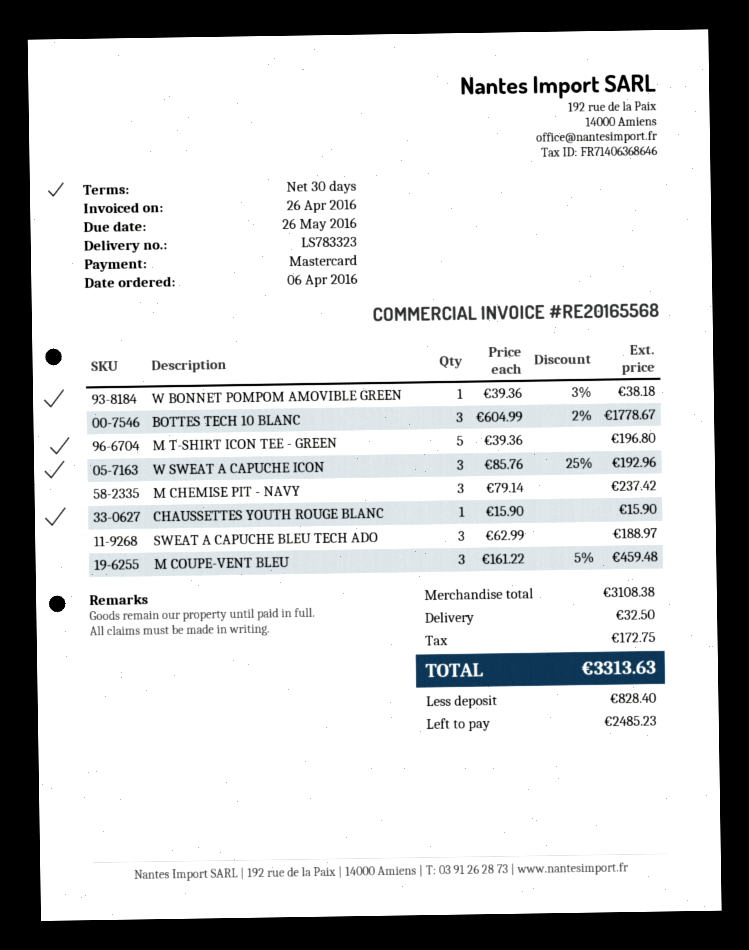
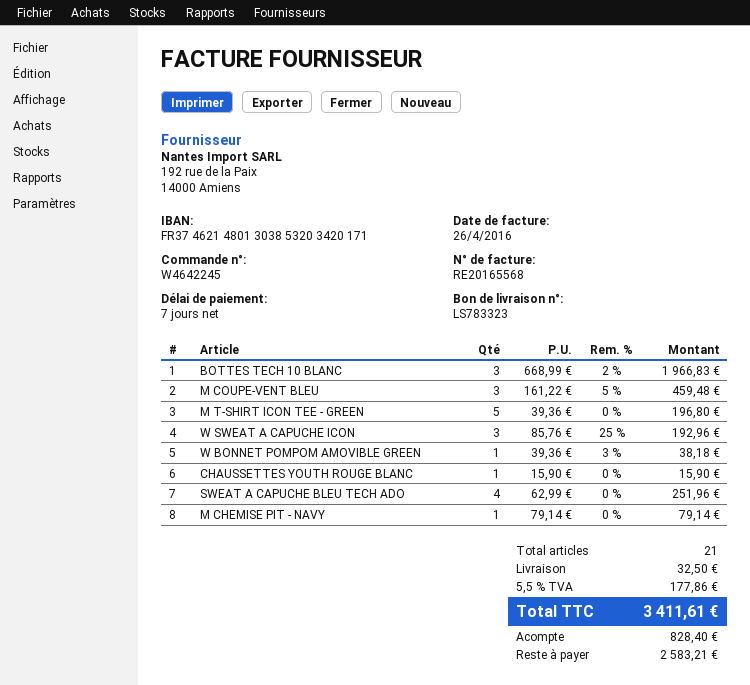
payment terms: 30 days -> 7 days
BOTTES TECH 10 BLANC: 3 x 604.99 - 2% = 1778.67 -> 3 x 668.99 - 2% = 1966.83
M CHEMISE PIT - NAVY: 3 x 79.14 = 237.42 -> 1 x 79.14 = 79.14
SWEAT A CAPUCHE BLEU TECH ADO: 3 x 62.99 = 188.97 -> 4 x 62.99 = 251.96
tax: 172.75 -> 177.86
total: 3313.63 -> 3411.61
balance: 2485.23 -> 2583.21

